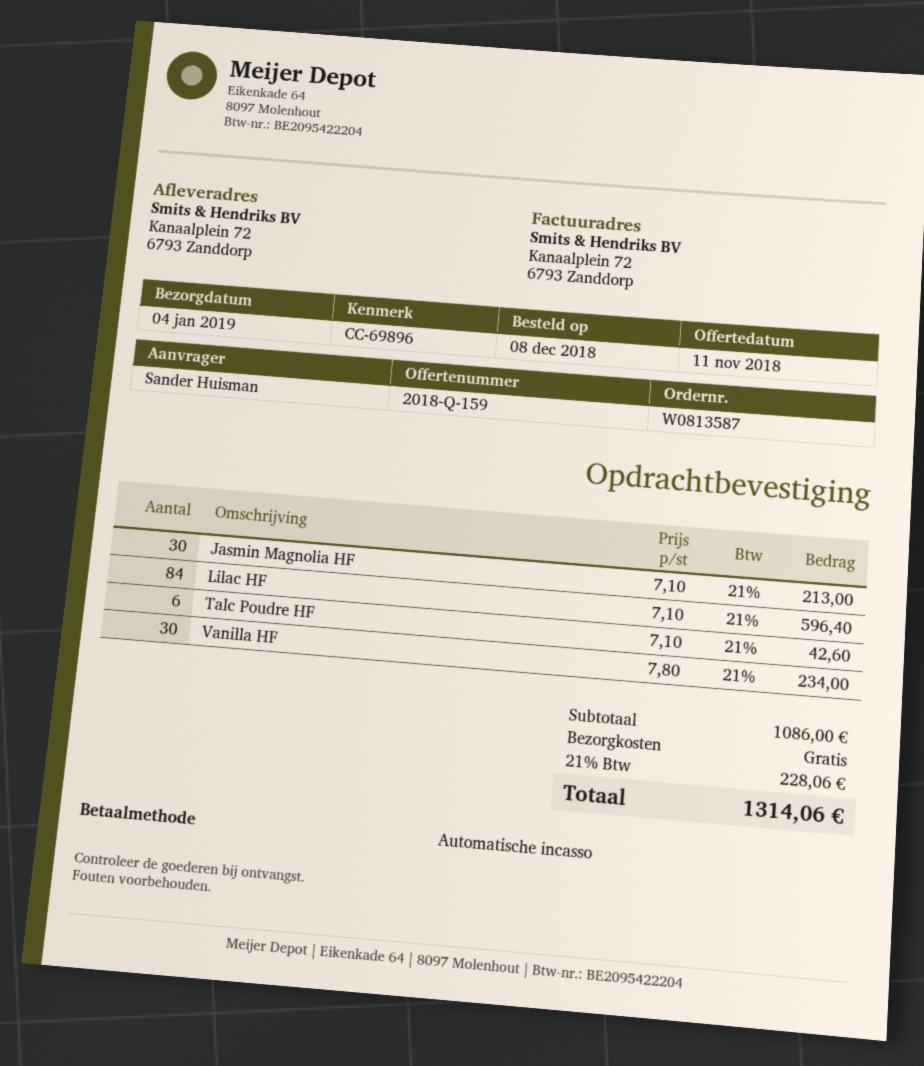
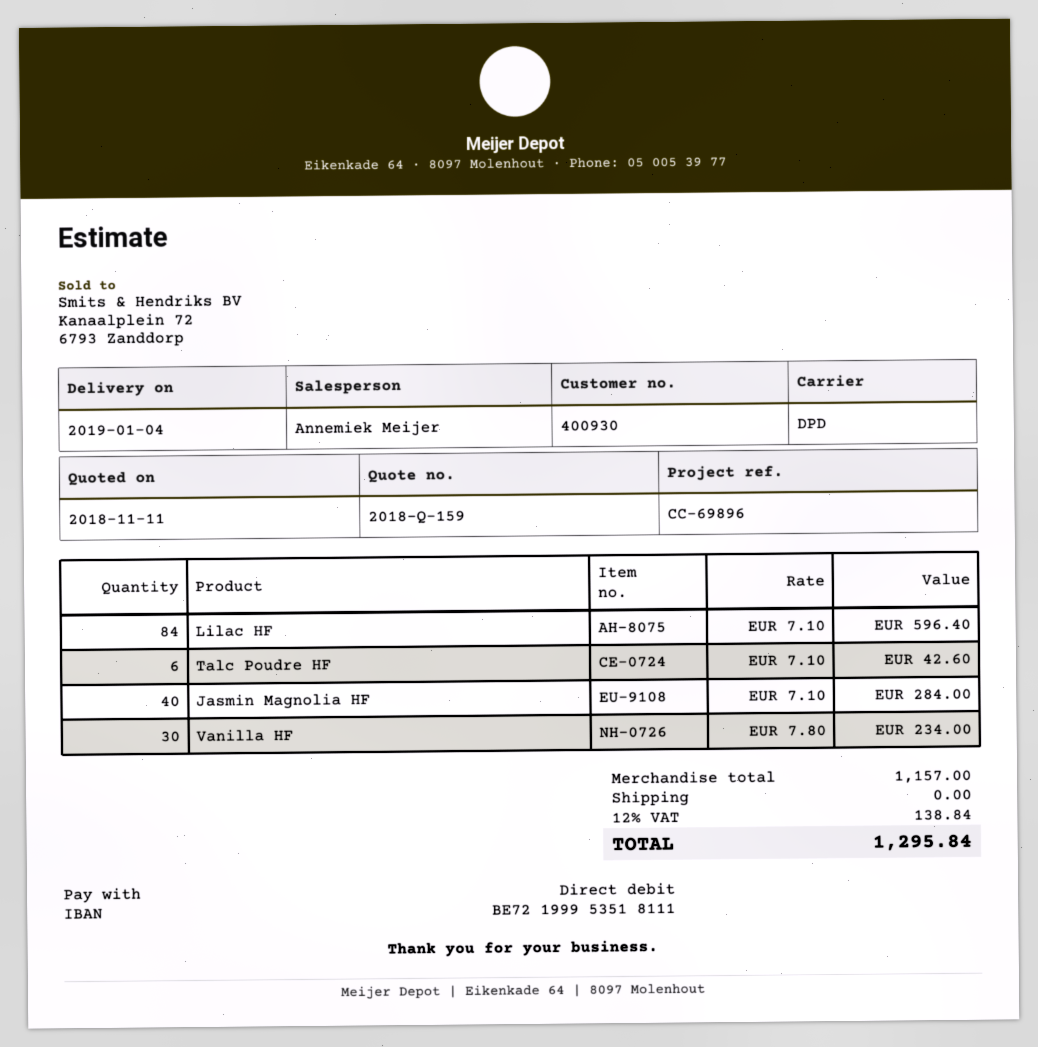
Jasmin Magnolia HF: 30 x 7.10 = 213.00 -> 40 x 7.10 = 284.00
subtotal: 1086.00 -> 1157.00
tax: 21% = 228.06 -> 12% = 138.84
total: 1314.06 -> 1295.84

